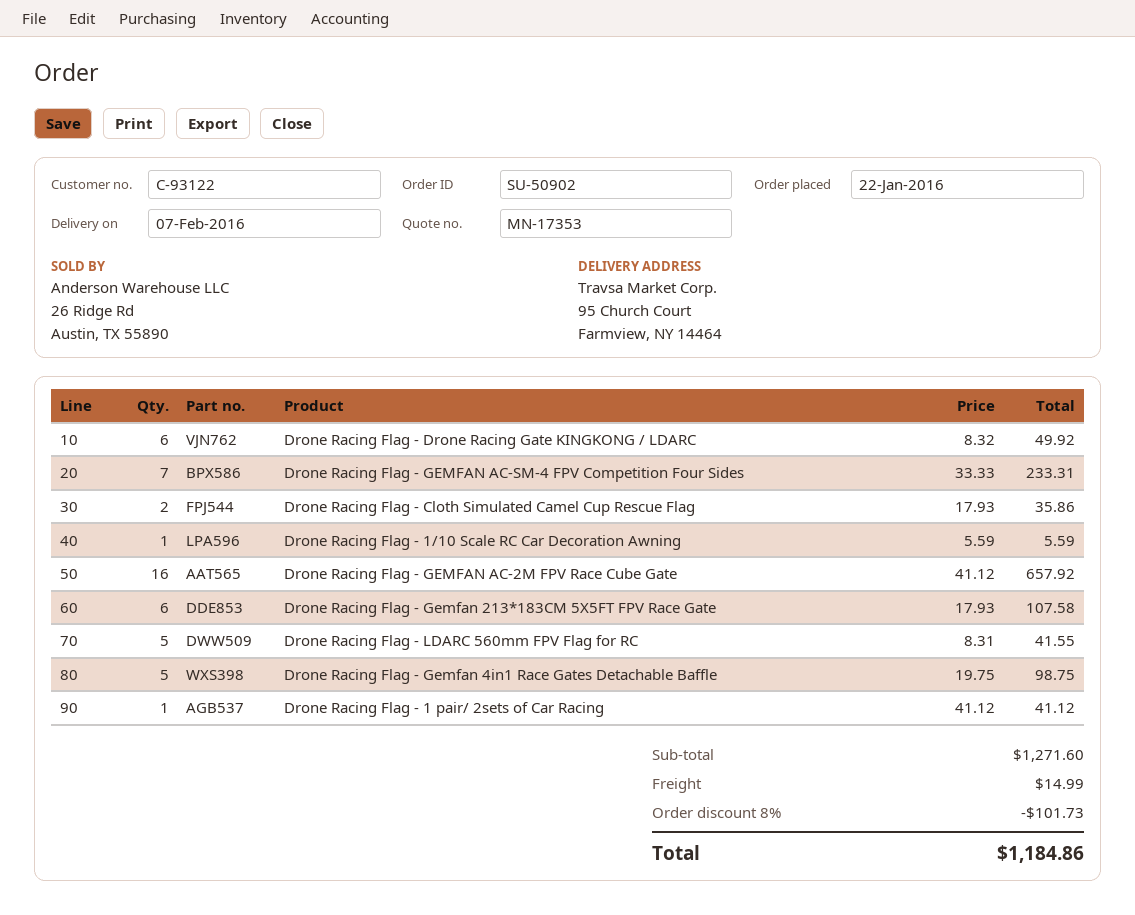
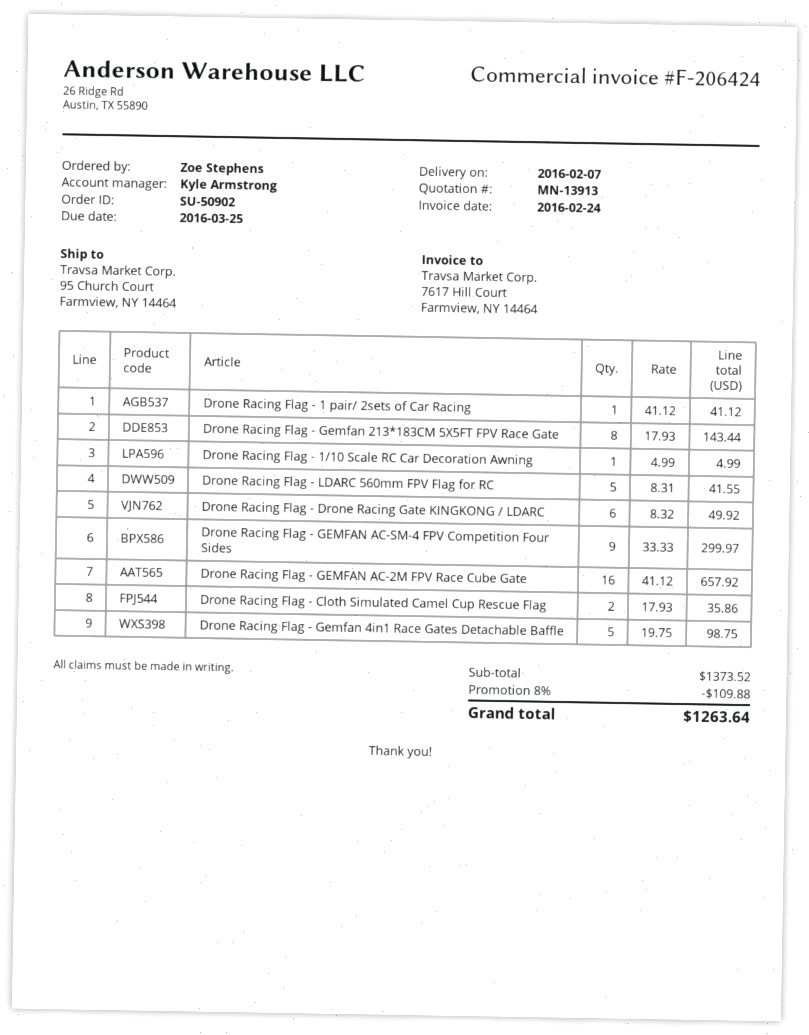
quote number: MN-17353 -> MN-13913
Drone Racing Flag - GEMFAN AC-SM-4 FPV Competition Four Sides: 7 x 33.33 = 233.31 -> 9 x 33.33 = 299.97
Drone Racing Flag - 1/10 Scale RC Car Decoration Awning: 1 x 5.59 = 5.59 -> 1 x 4.99 = 4.99
Drone Racing Flag - Gemfan 213*183CM 5X5FT FPV Race Gate: 6 x 17.93 = 107.58 -> 8 x 17.93 = 143.44
subtotal: 1271.60 -> 1373.52
discount: 8% = 101.73 -> 8% = 109.88
shipping: 14.99 -> none
total: 1184.86 -> 1263.64

